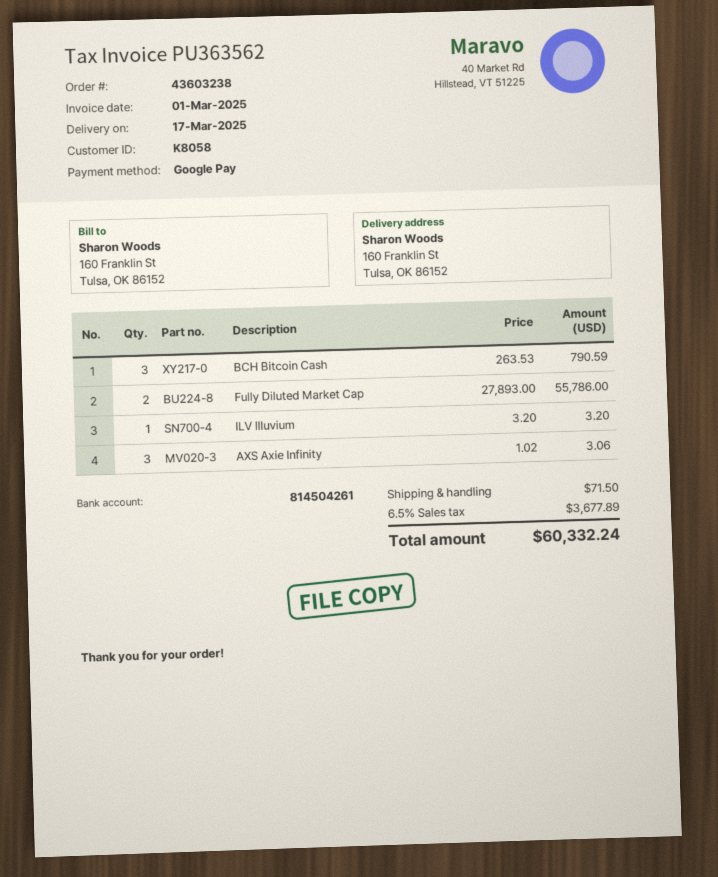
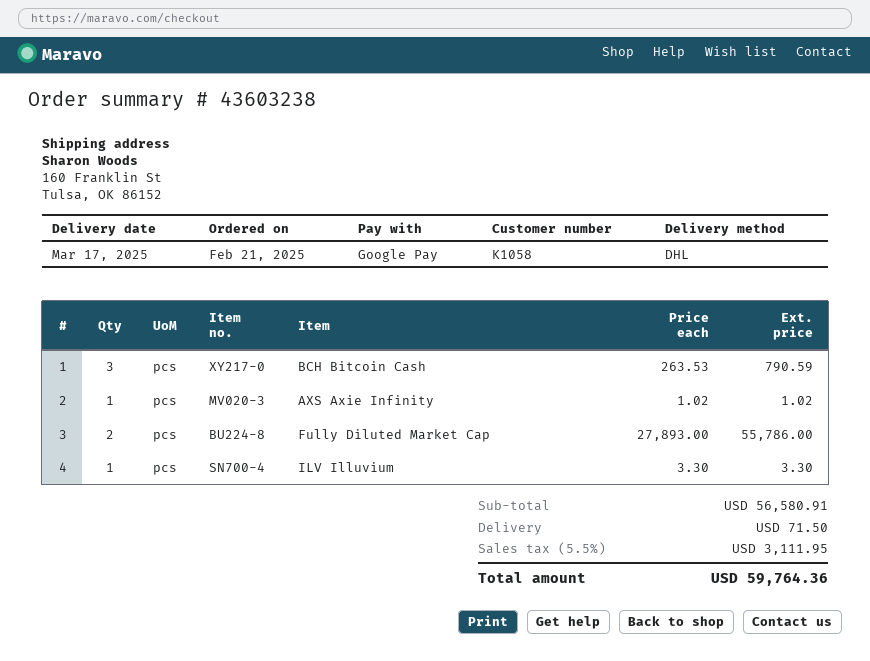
customer number: K8058 -> K1058
ILV Illuvium: 1 x 3.20 = 3.20 -> 1 x 3.30 = 3.30
AXS Axie Infinity: 3 x 1.02 = 3.06 -> 1 x 1.02 = 1.02
tax: 6.5% = 3677.89 -> 5.5% = 3111.95
total: 60332.24 -> 59764.36

